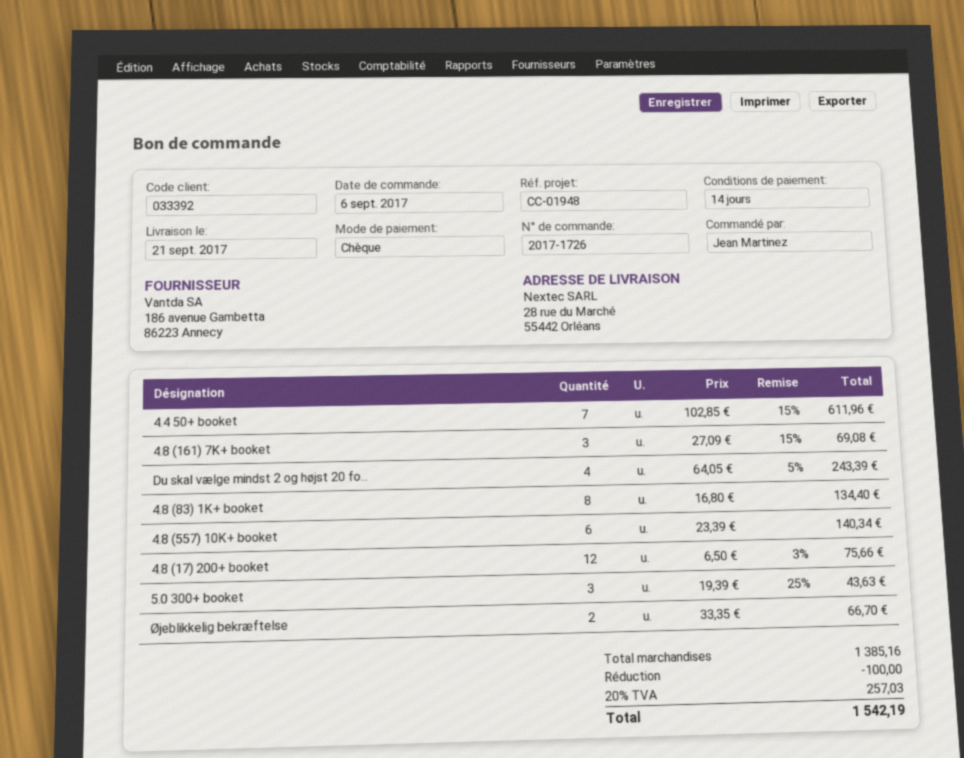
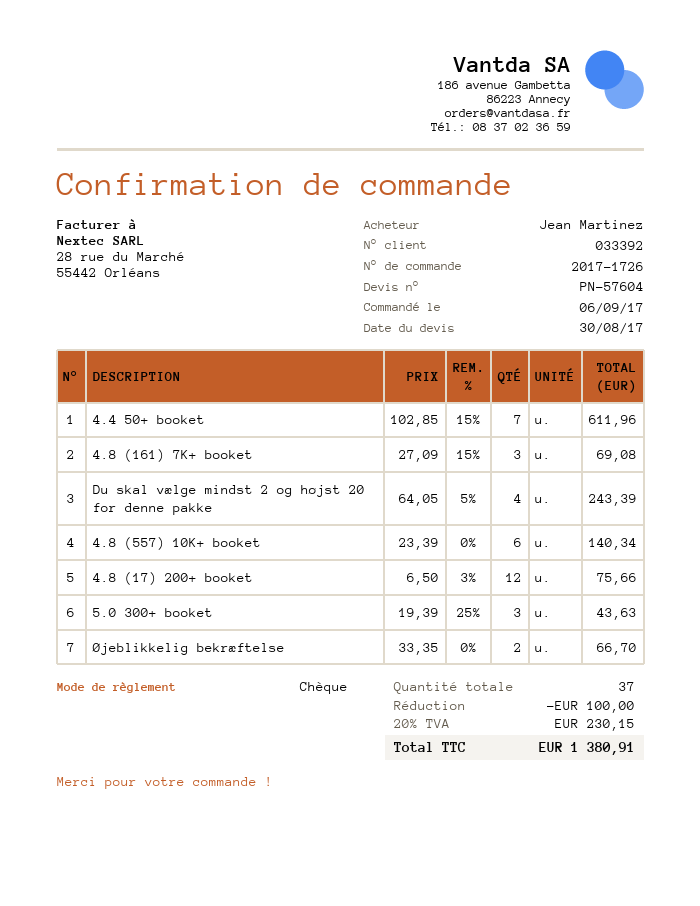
4.8 (83) 1K+ booket: 8 x 16.80 = 134.40 -> none
tax: 20% = 257.03 -> 20% = 230.15
total: 1542.19 -> 1380.91

